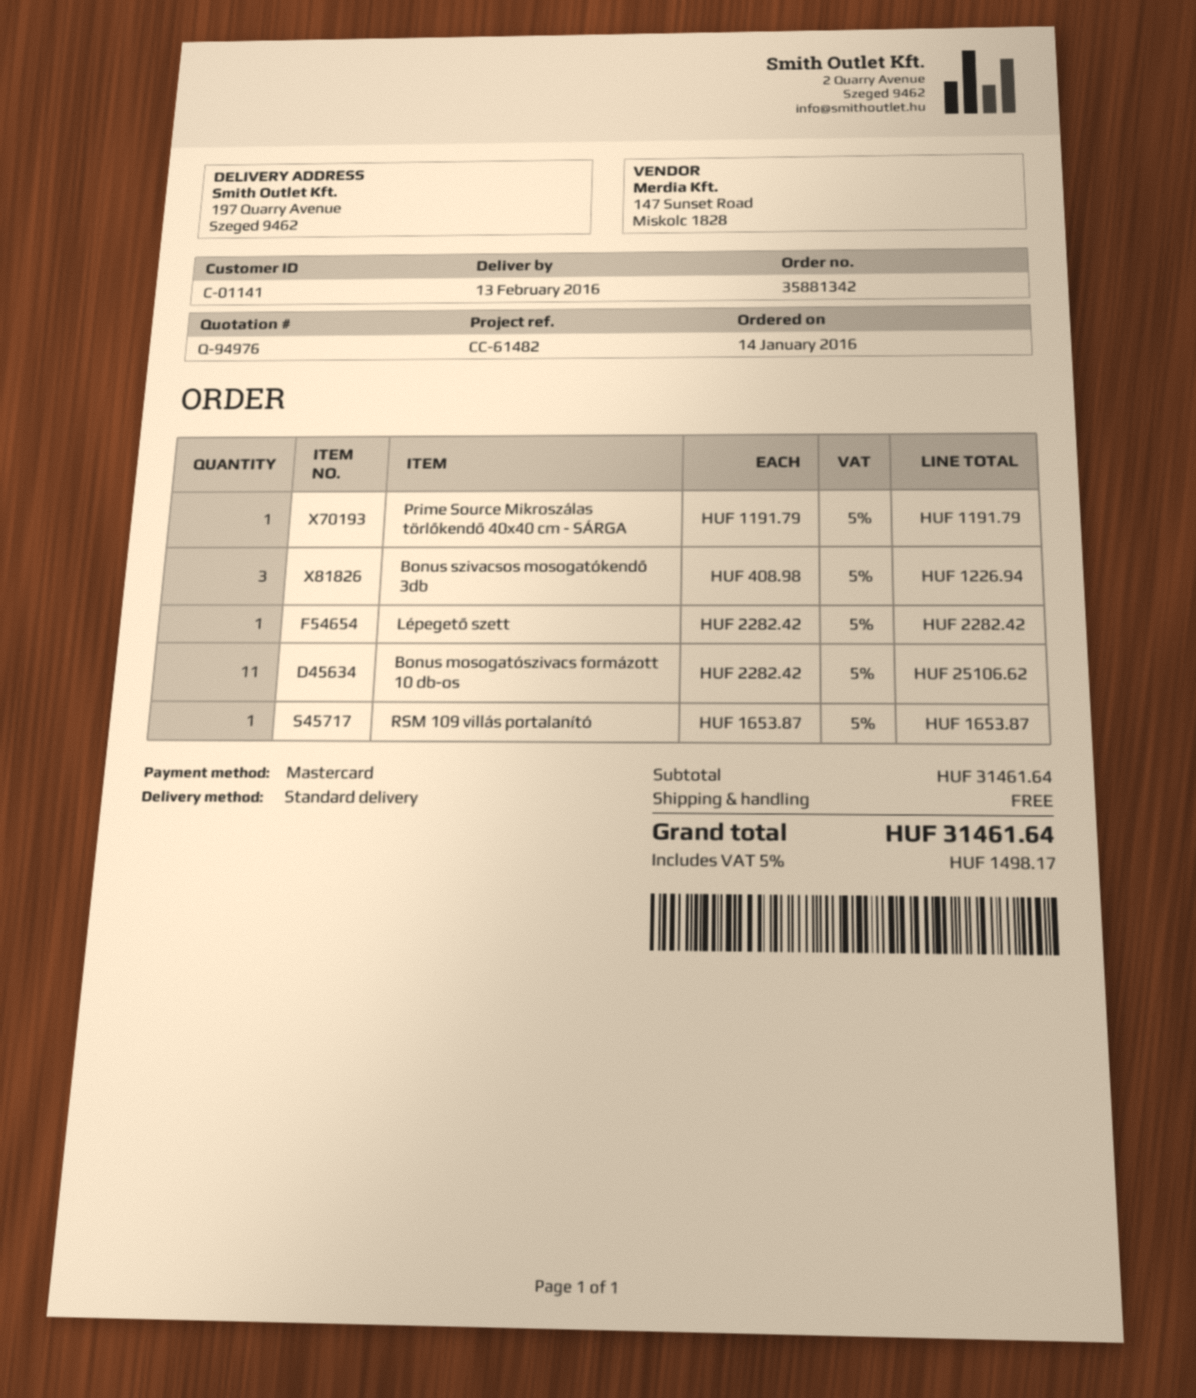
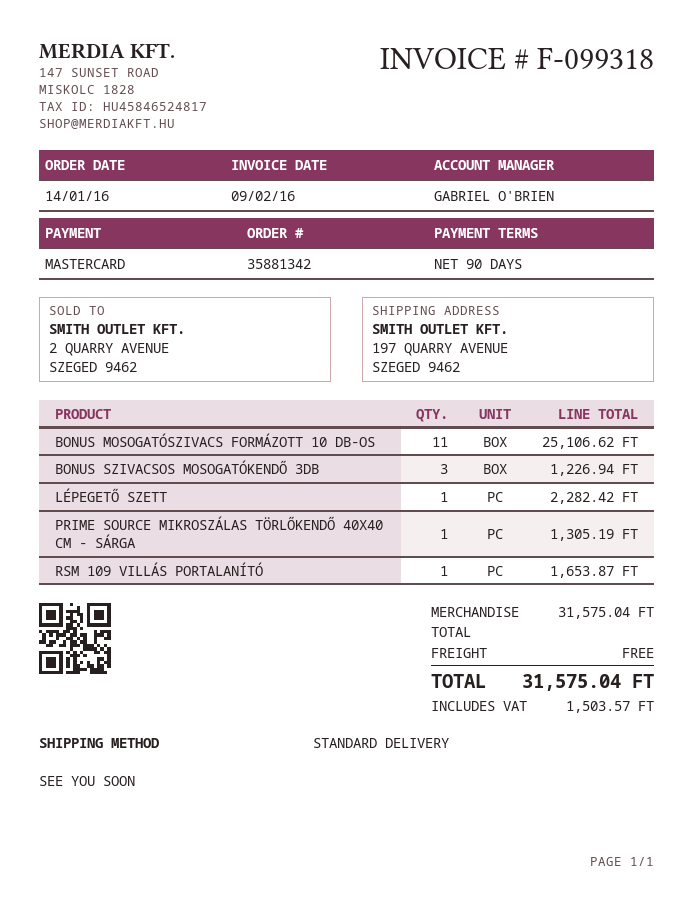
Prime Source Mikroszálas törlőkendő 40x40 cm - SÁRGA: 1 for 1191.79 -> 1 for 1305.19
subtotal: 31461.64 -> 31575.04
tax: 1498.17 -> 1503.57
total: 31461.64 -> 31575.04

